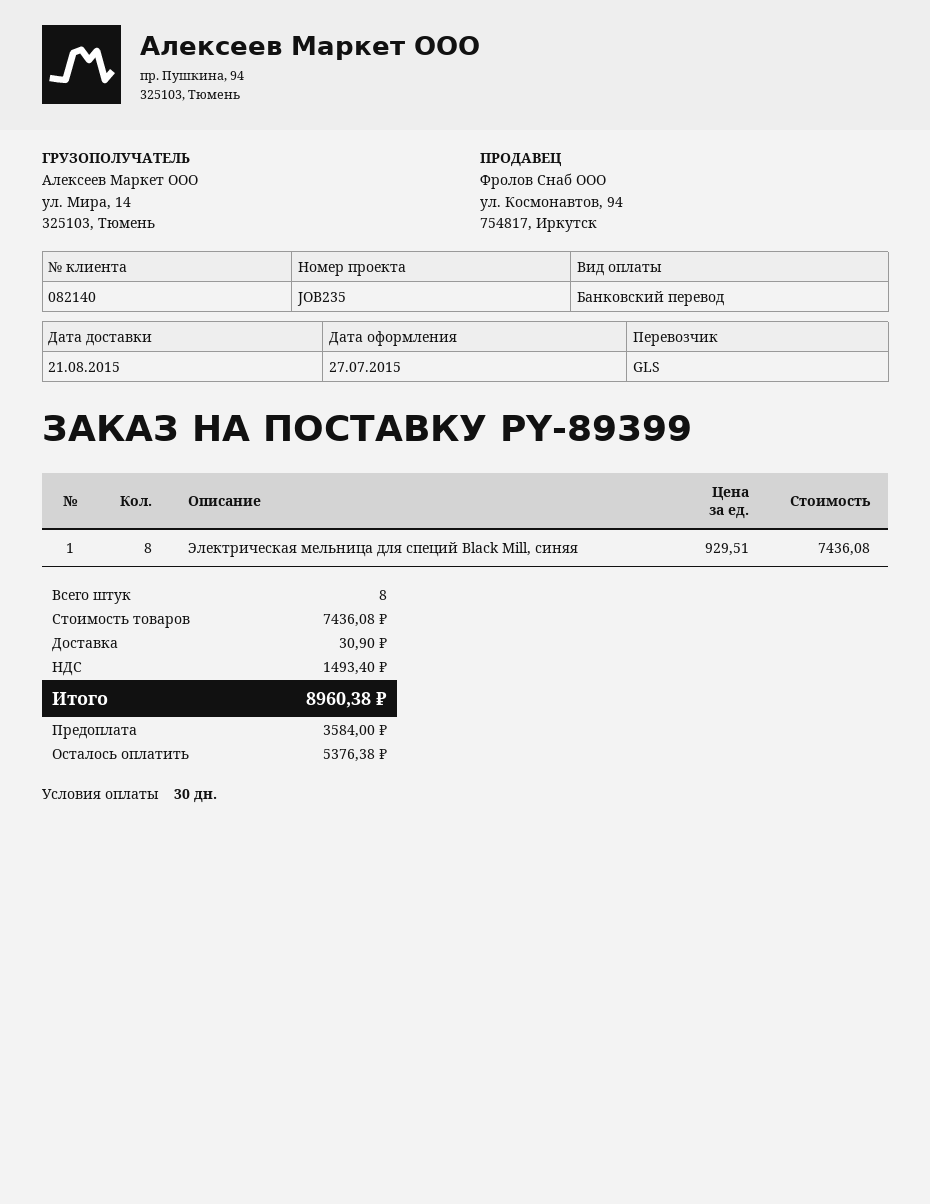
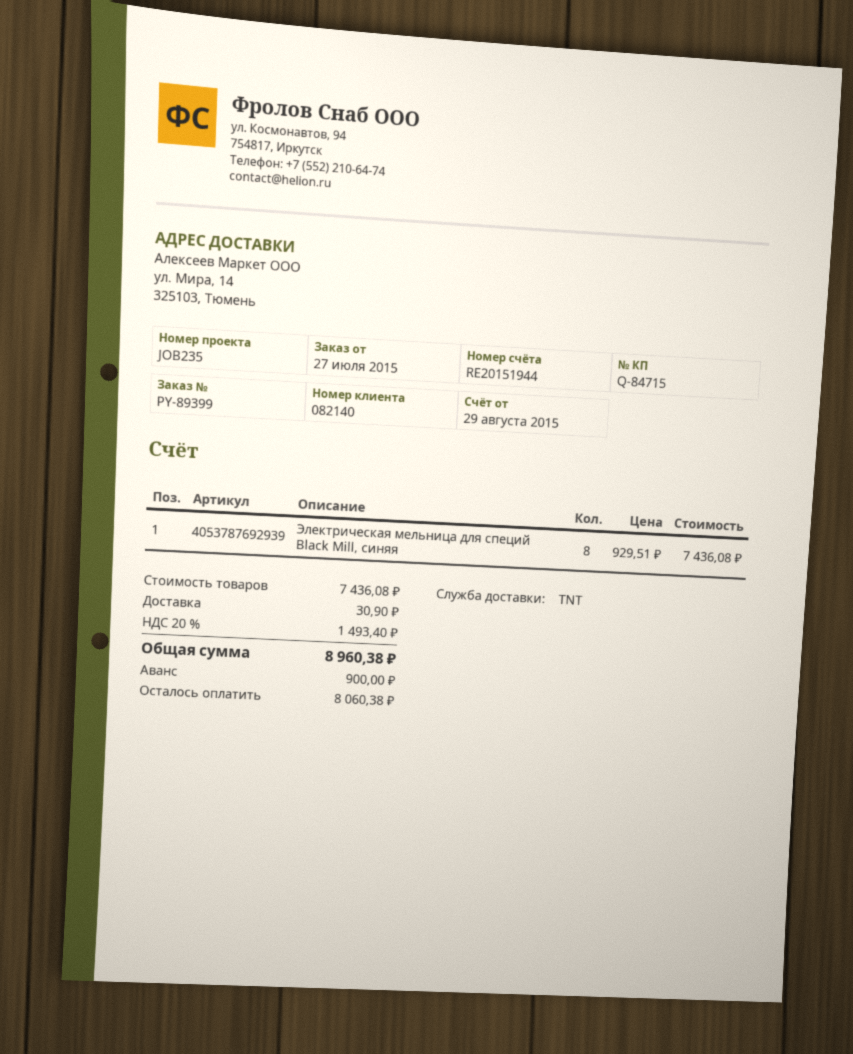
shipping method: GLS -> TNT
deposit: 3584.00 -> 900.00
balance: 5376.38 -> 8060.38

